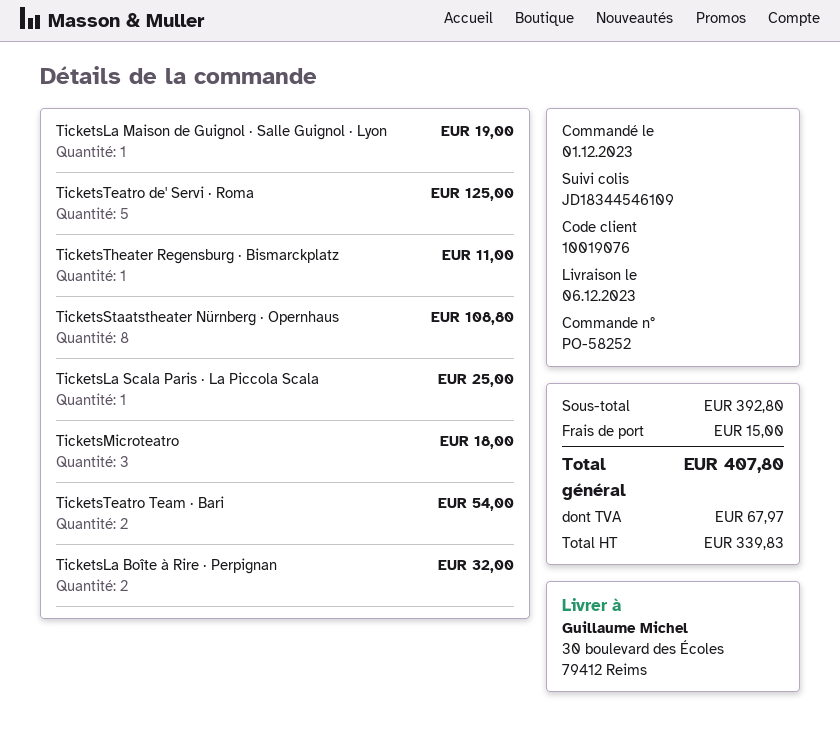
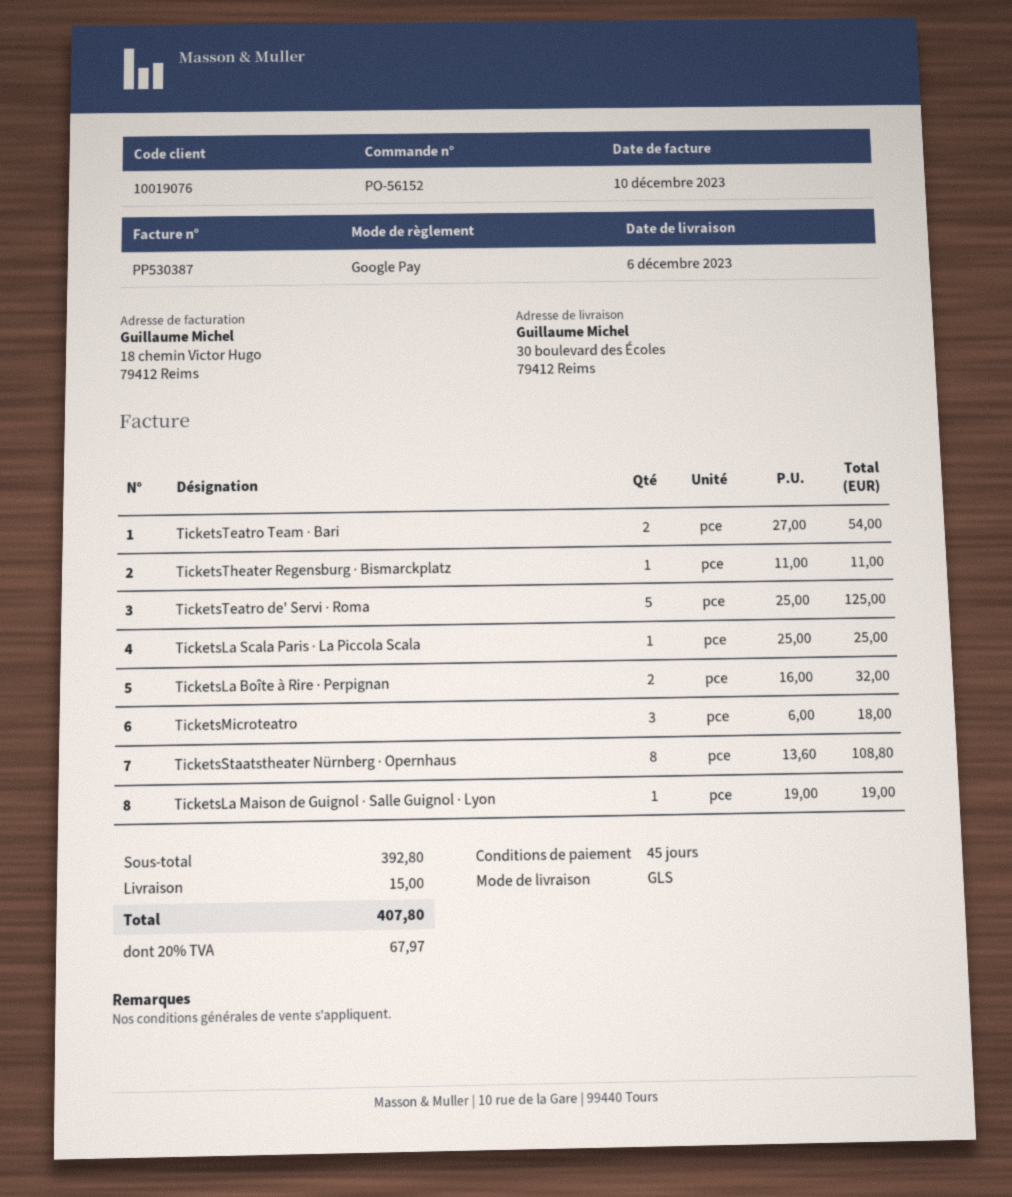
order number: PO-58252 -> PO-56152

